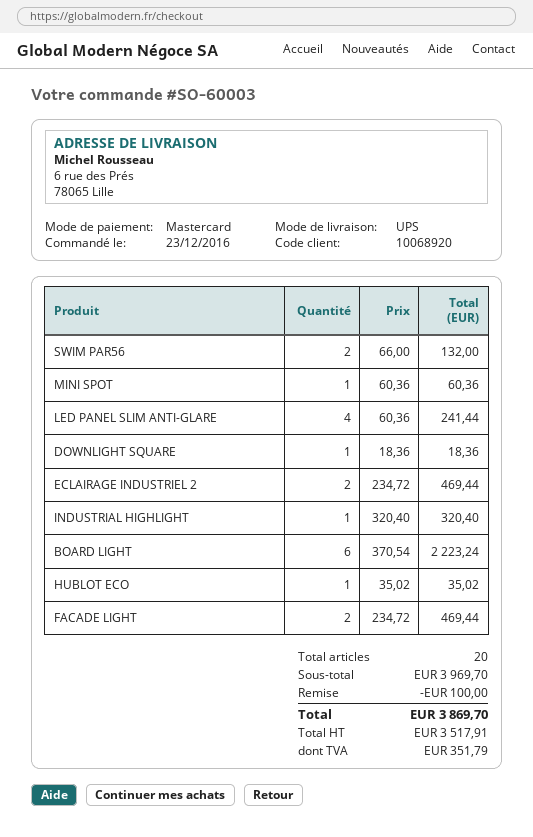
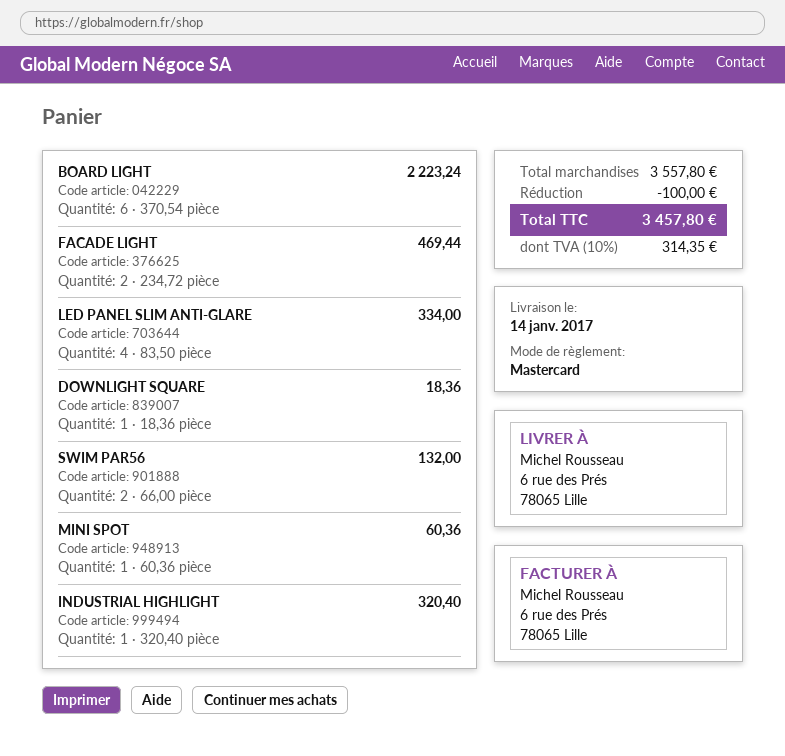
LED PANEL SLIM ANTI-GLARE: 4 x 60.36 = 241.44 -> 4 x 83.50 = 334.00
ECLAIRAGE INDUSTRIEL 2: 2 x 234.72 = 469.44 -> none
HUBLOT ECO: 1 x 35.02 = 35.02 -> none
subtotal: 3969.70 -> 3557.80
tax: 351.79 -> 314.35
total: 3869.70 -> 3457.80

